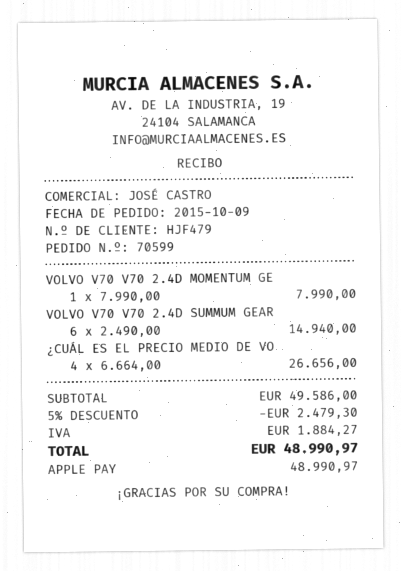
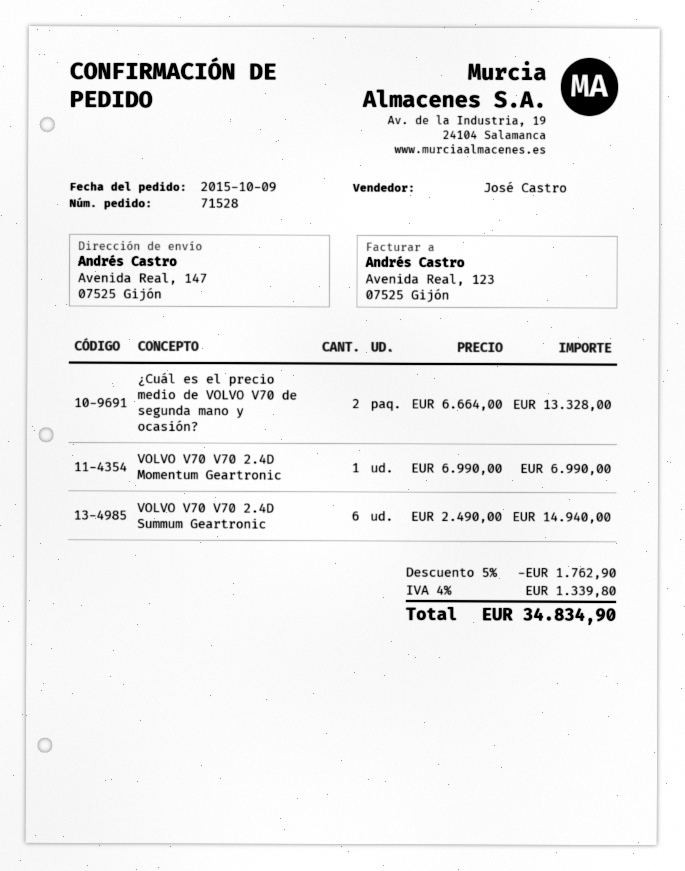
order number: 70599 -> 71528
VOLVO V70 V70 2.4D MOMENTUM GE: 1 x 7990.00 = 7990.00 -> 1 x 6990.00 = 6990.00
¿CUÁL ES EL PRECIO MEDIO DE VO: 4 x 6664.00 = 26656.00 -> 2 x 6664.00 = 13328.00
discount: 5% = 2479.30 -> 5% = 1762.90
tax: 1884.27 -> 1339.80
total: 48990.97 -> 34834.90

